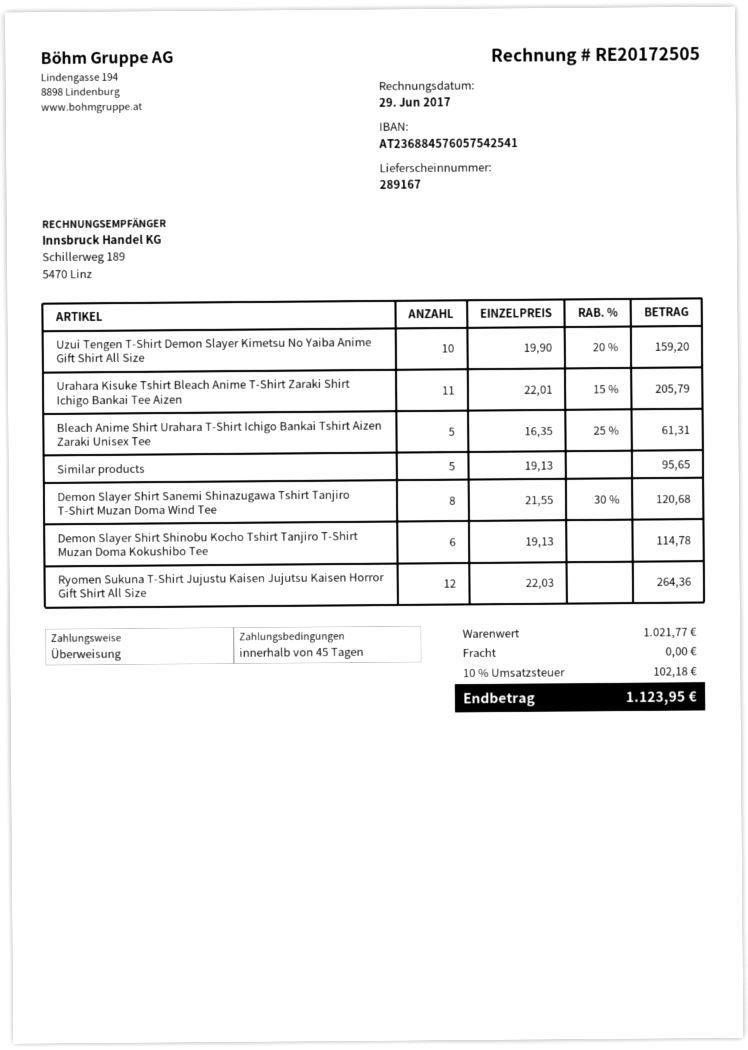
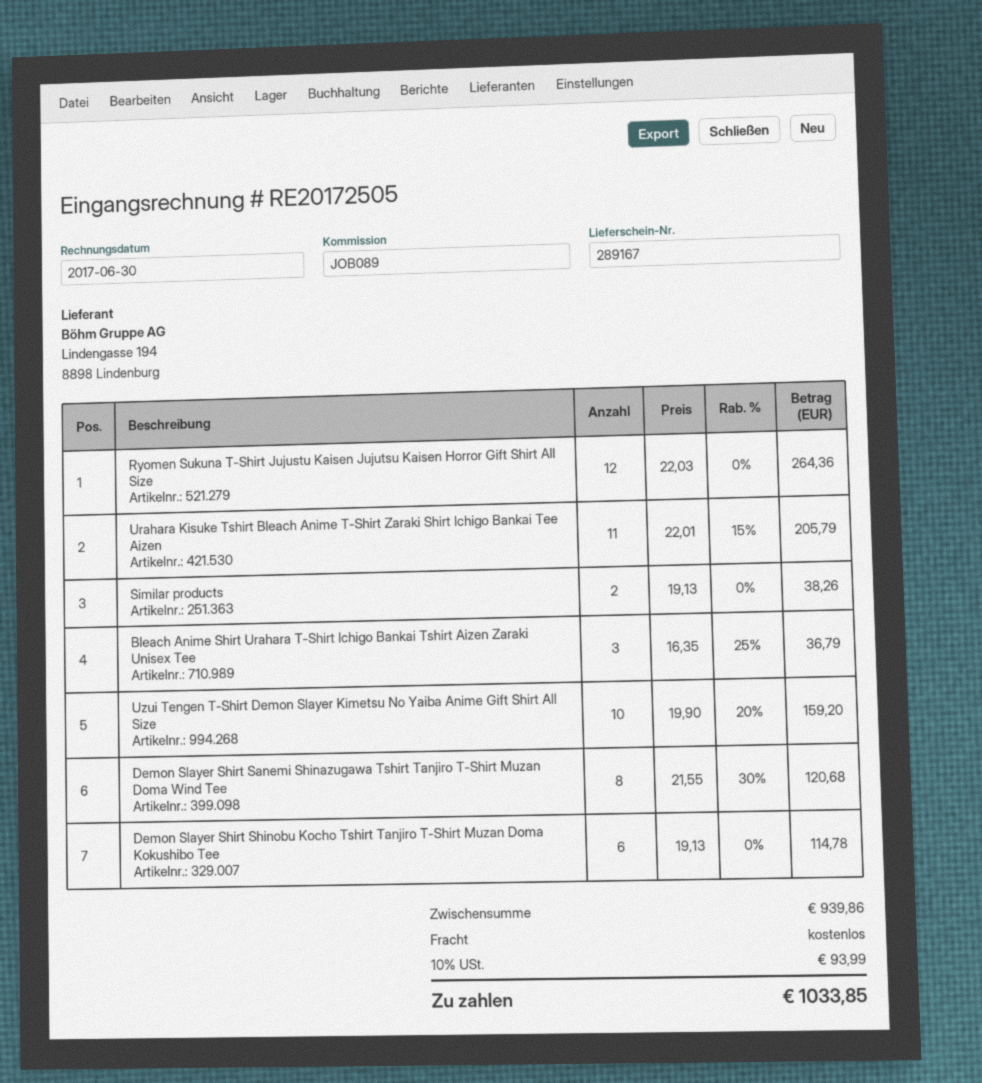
invoice date: 2017-06-29 -> 2017-06-30
Bleach Anime Shirt Urahara T-Shirt Ichigo Bankai Tshirt Aizen Zaraki Unisex Tee: 5 x 16.35 - 25% = 61.31 -> 3 x 16.35 - 25% = 36.79
Similar products: 5 x 19.13 = 95.65 -> 2 x 19.13 = 38.26
subtotal: 1021.77 -> 939.86
tax: 10% = 102.18 -> 10% = 93.99
total: 1123.95 -> 1033.85

